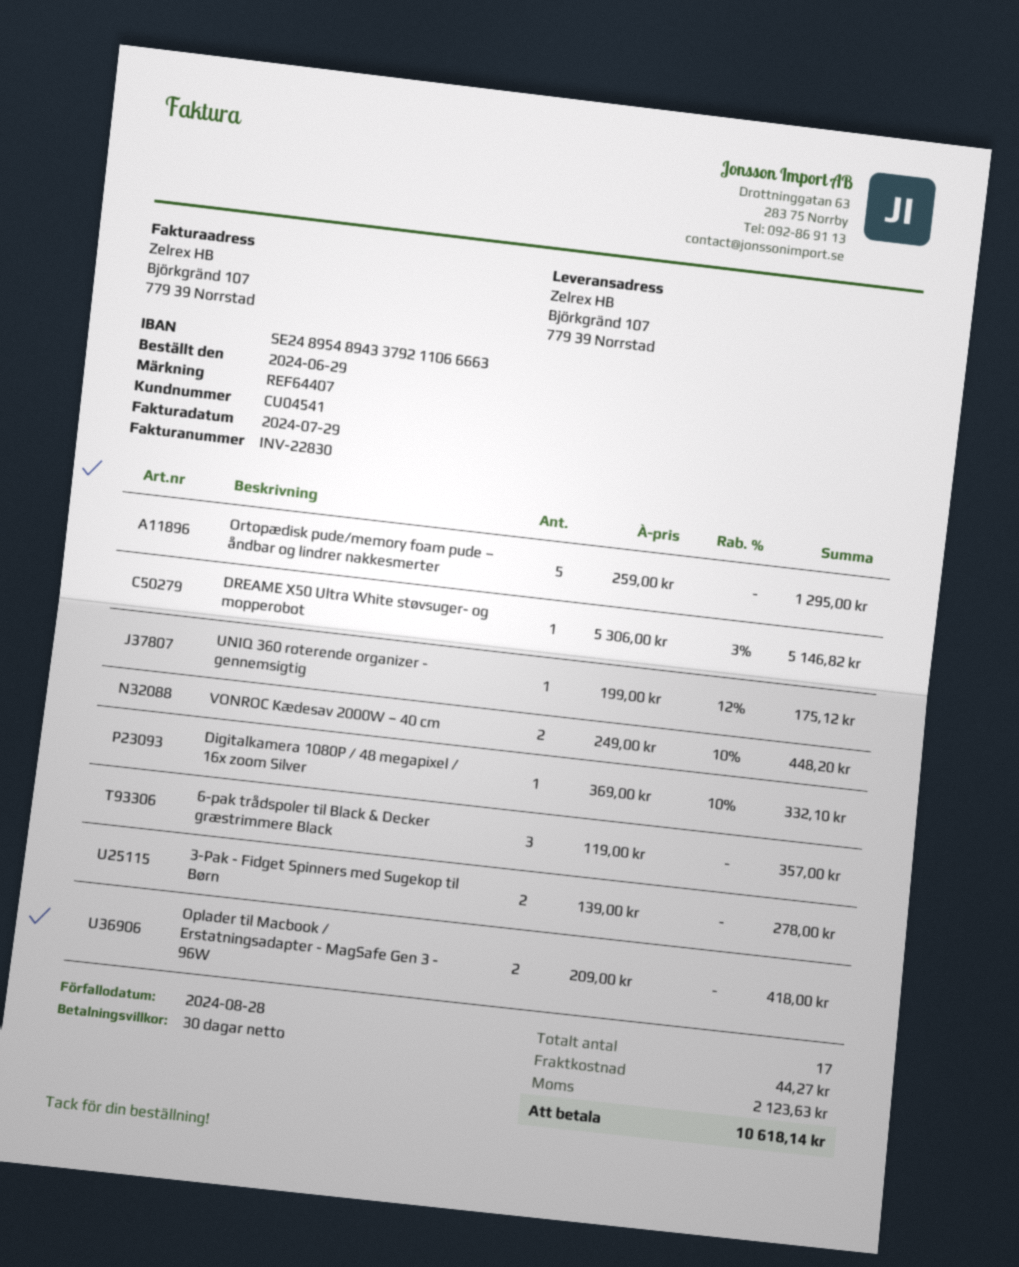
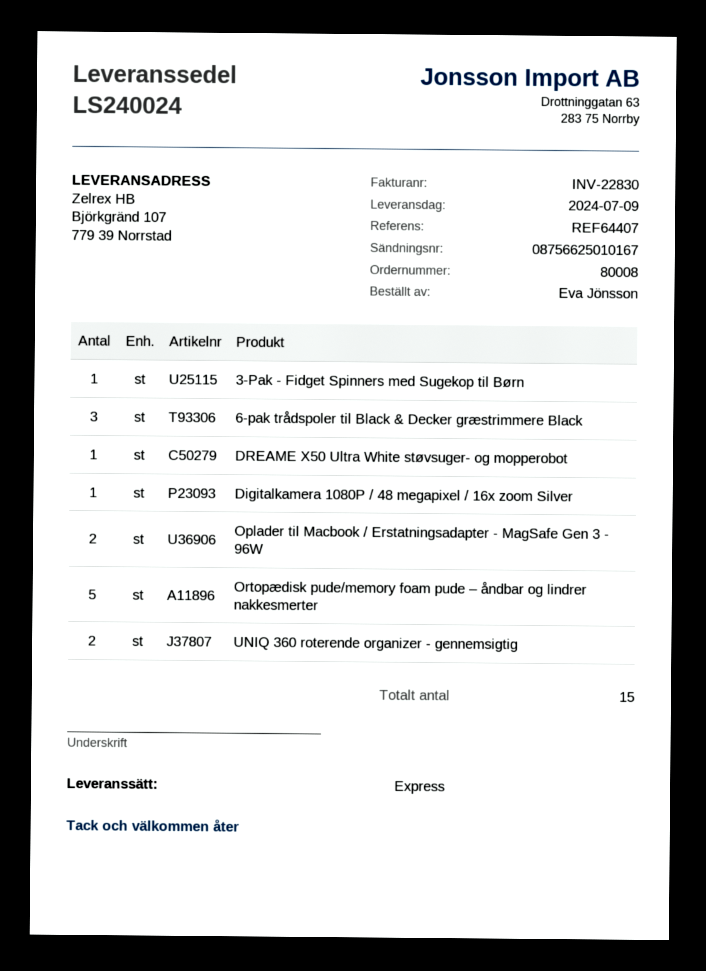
UNIQ 360 roterende organizer - gennemsigtig: 1 -> 2
VONROC Kædesav 2000W – 40 cm: 2 -> none
3-Pak - Fidget Spinners med Sugekop til Børn: 2 -> 1
total quantity: 17 -> 15

